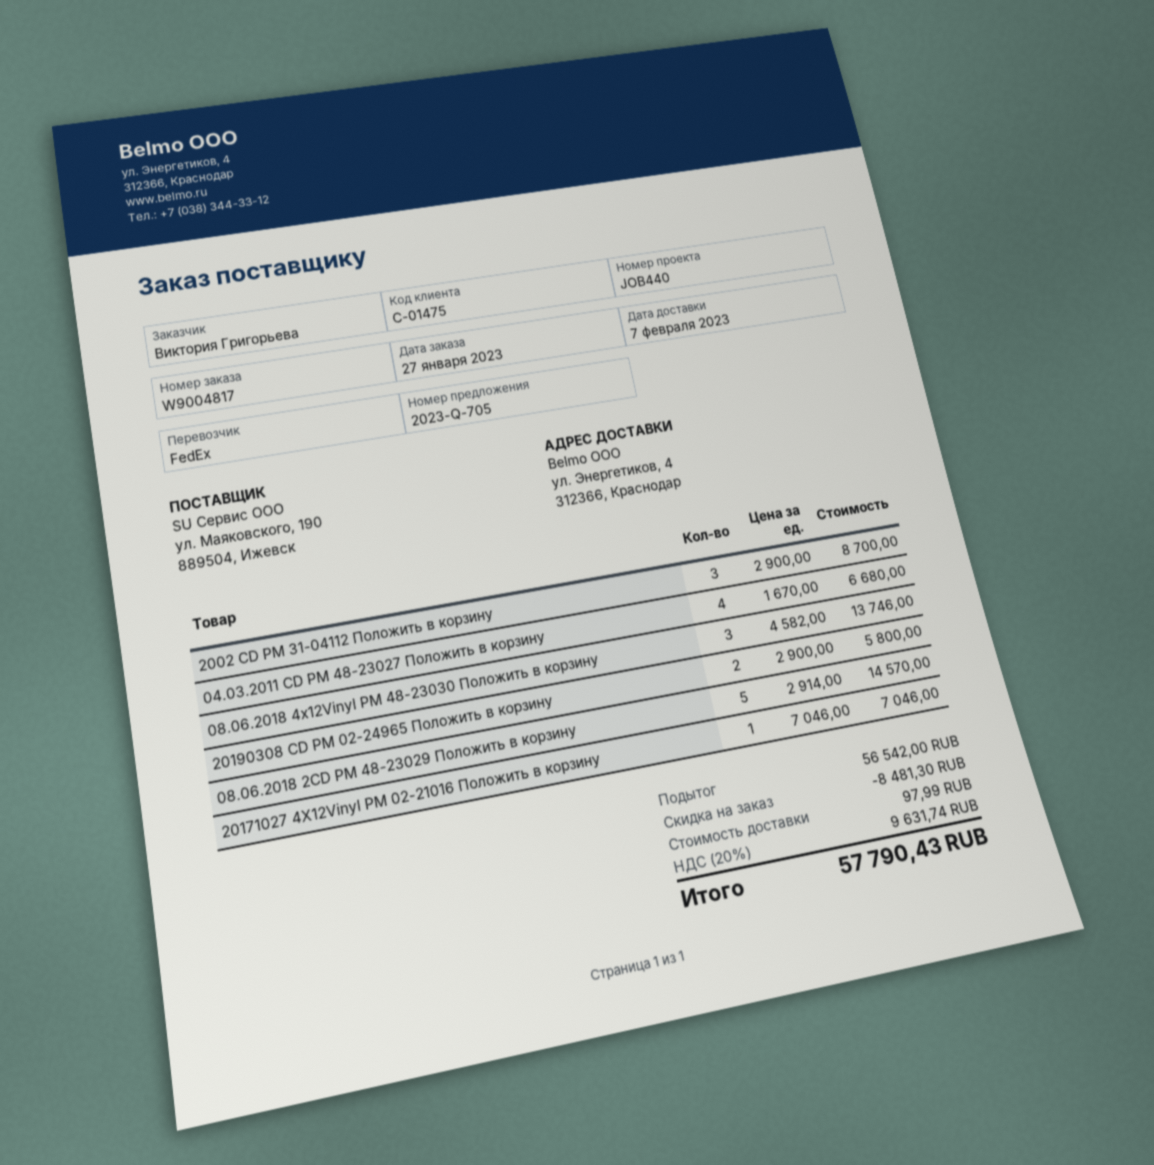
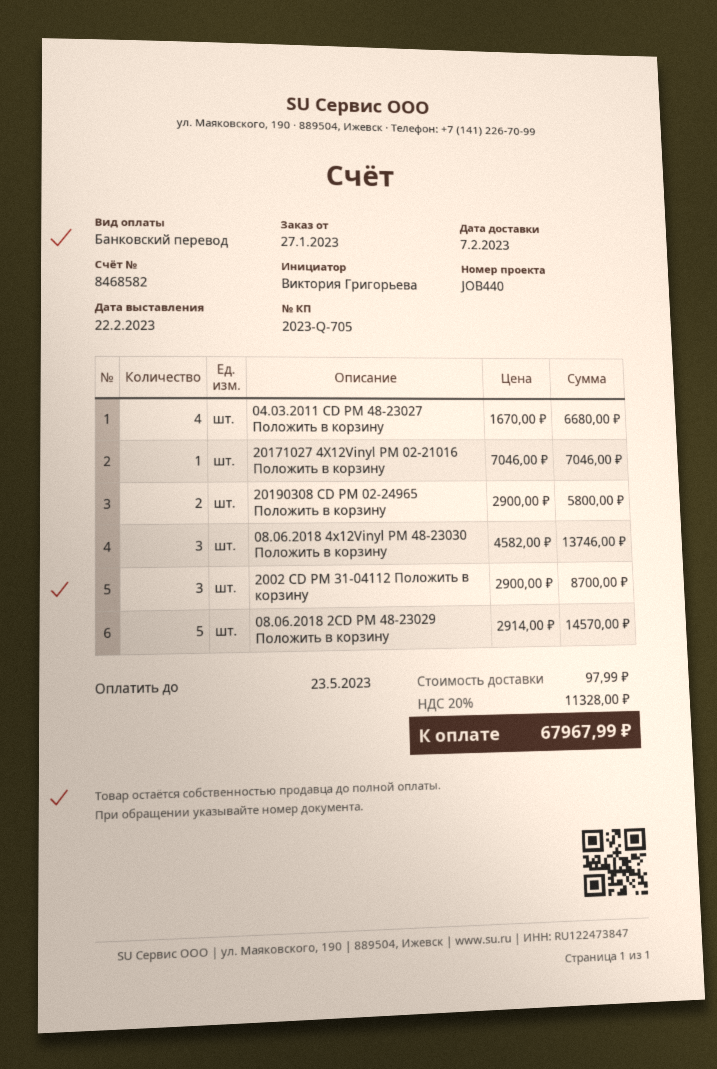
discount: 8481.30 -> none
tax: 20% = 9631.74 -> 20% = 11328.00
total: 57790.43 -> 67967.99

